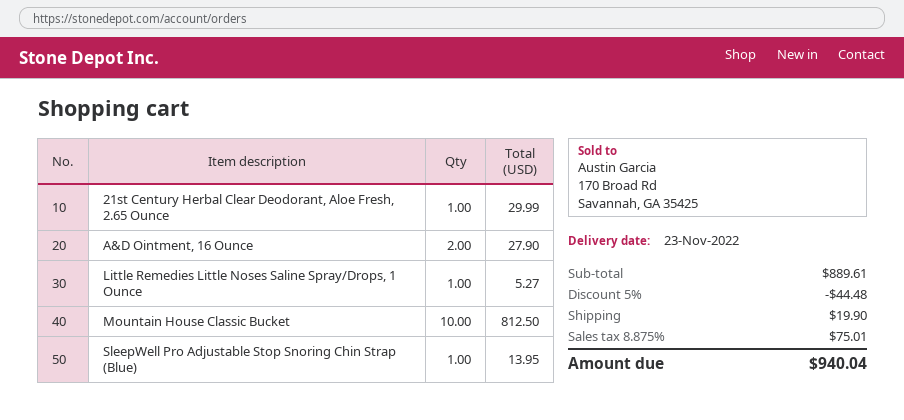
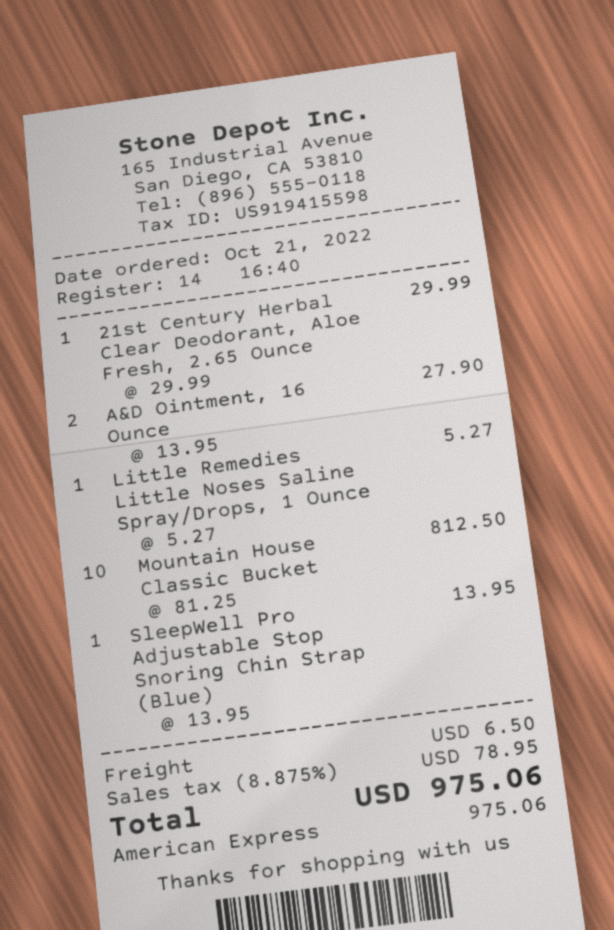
discount: 5% = 44.48 -> none
shipping: 19.90 -> 6.50
tax: 8.875% = 75.01 -> 8.875% = 78.95
total: 940.04 -> 975.06

